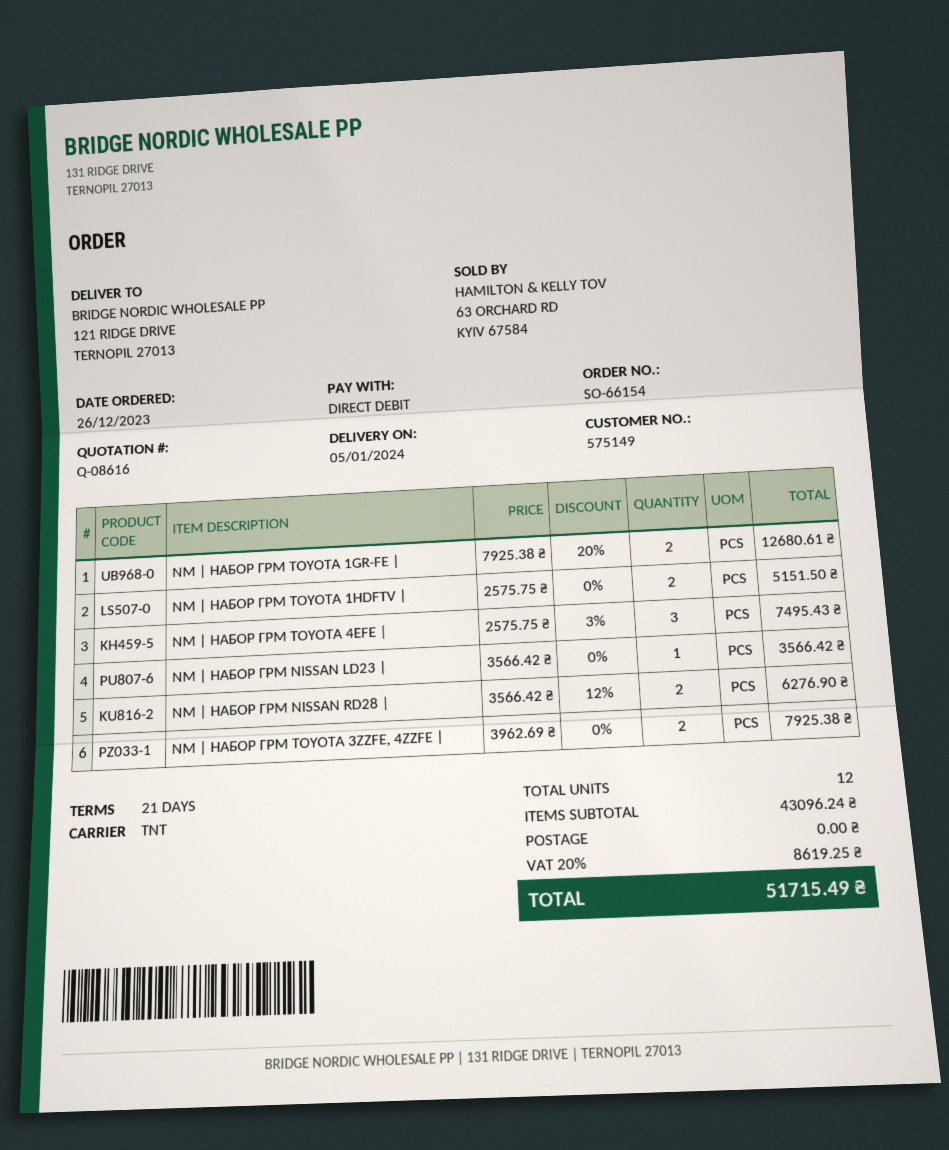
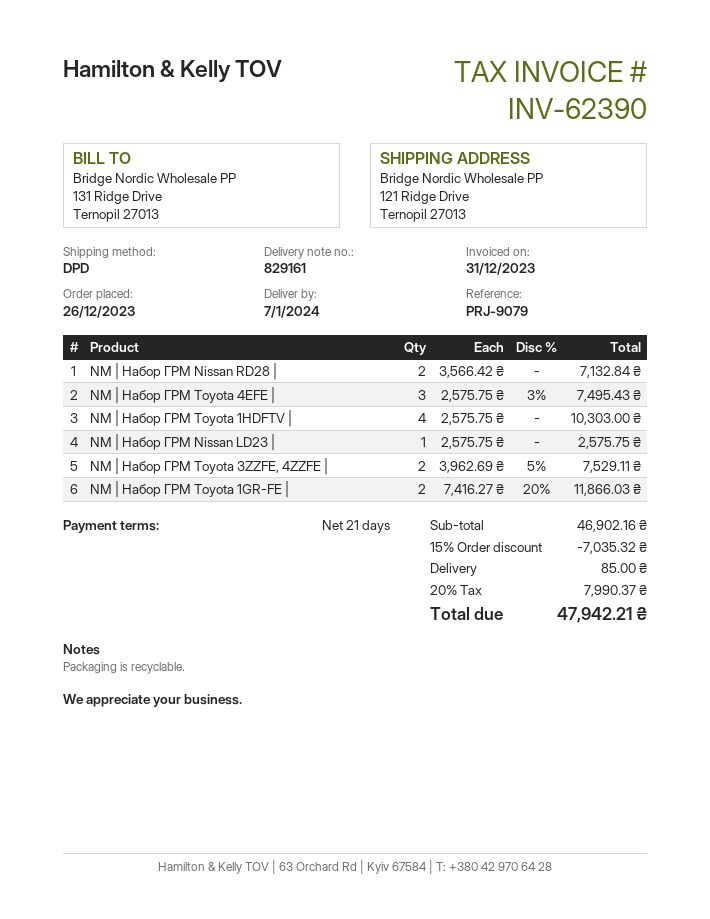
delivery date: 2024-01-05 -> 2024-01-07
shipping method: TNT -> DPD
NM | НАБОР ГРМ TOYOTA 1GR-FE |: 2 x 7925.38 - 20% = 12680.61 -> 2 x 7416.27 - 20% = 11866.03
NM | НАБОР ГРМ TOYOTA 1HDFTV |: 2 x 2575.75 = 5151.50 -> 4 x 2575.75 = 10303.00
NM | НАБОР ГРМ NISSAN LD23 |: 1 x 3566.42 = 3566.42 -> 1 x 2575.75 = 2575.75
NM | НАБОР ГРМ NISSAN RD28 |: 2 x 3566.42 - 12% = 6276.90 -> 2 x 3566.42 = 7132.84
NM | НАБОР ГРМ TOYOTA 3ZZFE, 4ZZFE |: 2 x 3962.69 = 7925.38 -> 2 x 3962.69 - 5% = 7529.11
subtotal: 43096.24 -> 46902.16
discount: none -> 15% = 7035.32
shipping: 0.00 -> 85.00
tax: 20% = 8619.25 -> 20% = 7990.37
total: 51715.49 -> 47942.21

